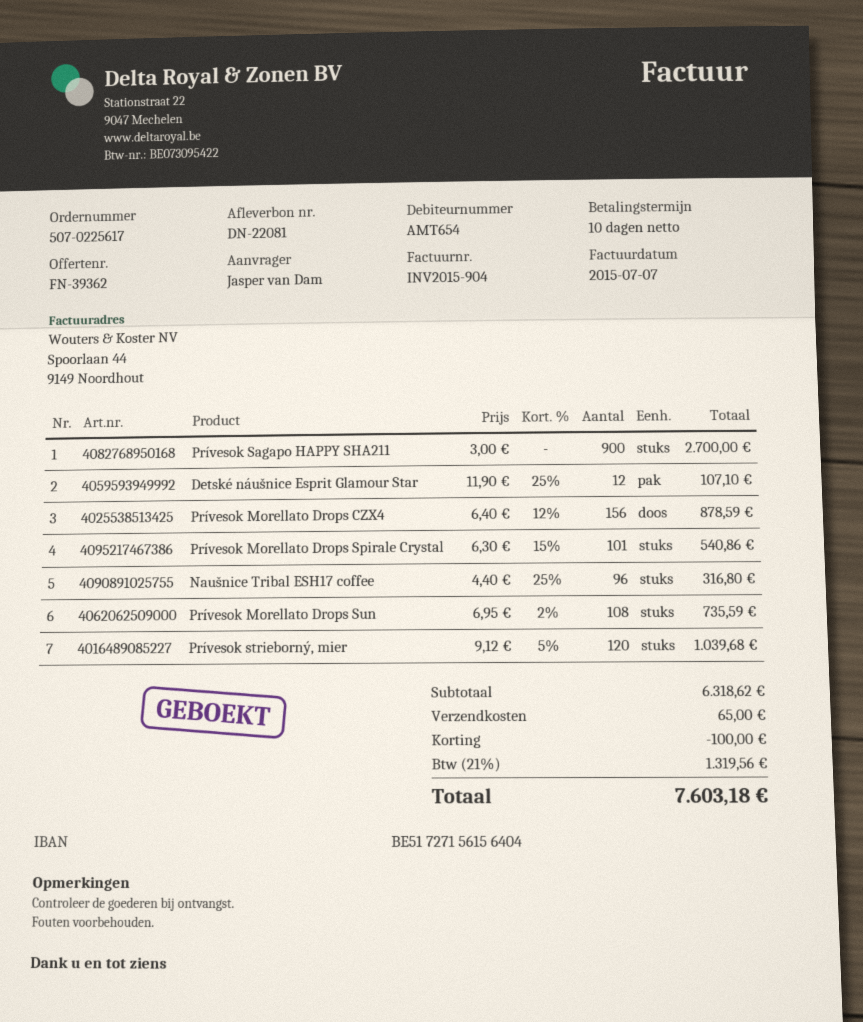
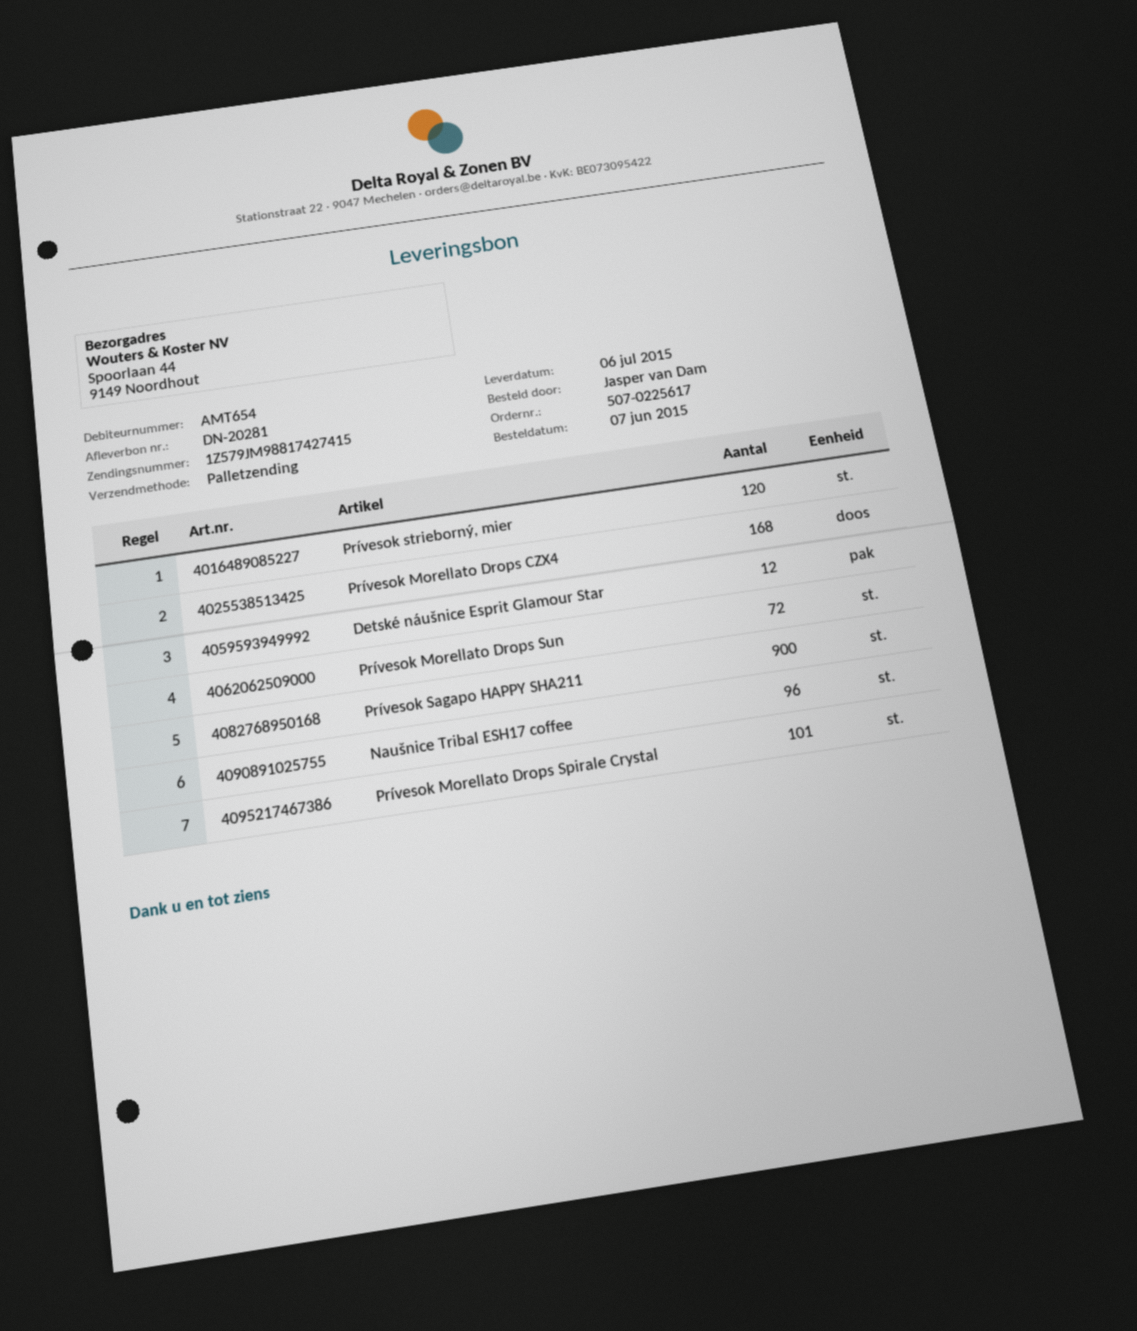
delivery note number: DN-22081 -> DN-20281
Prívesok Morellato Drops CZX4: 156 -> 168
Prívesok Morellato Drops Sun: 108 -> 72

